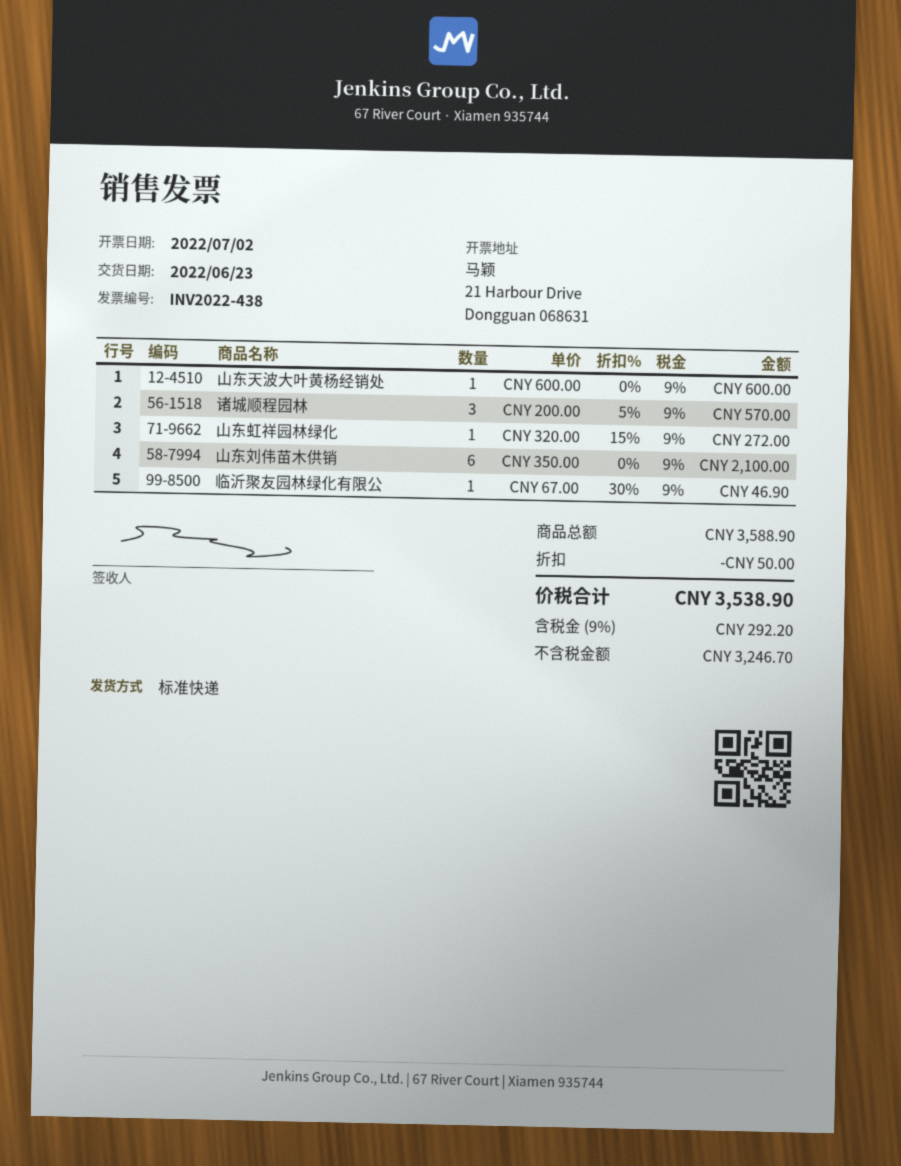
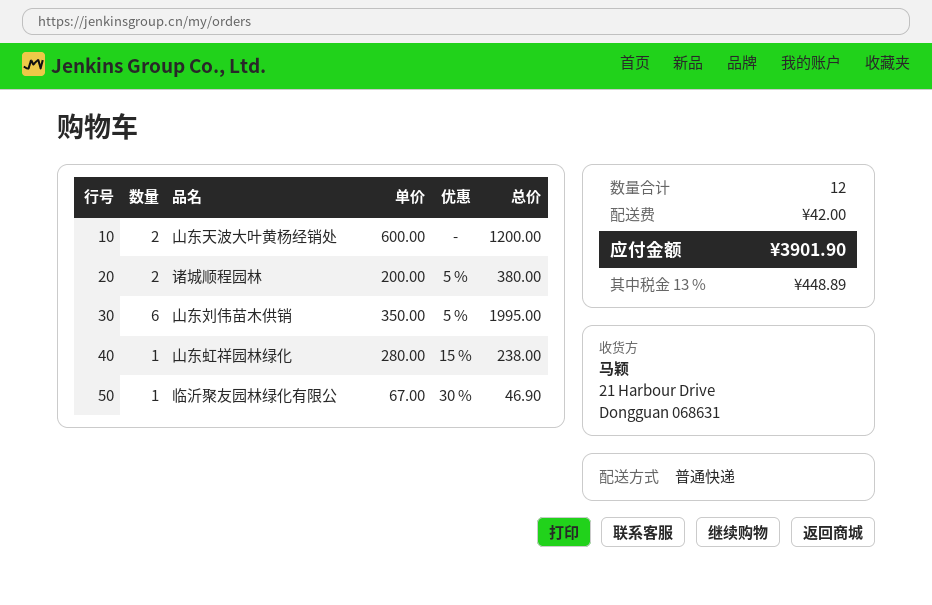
山东天波大叶黄杨经销处: 1 x 600.00 = 600.00 -> 2 x 600.00 = 1200.00
诸城顺程园林: 3 x 200.00 - 5% = 570.00 -> 2 x 200.00 - 5% = 380.00
山东虹祥园林绿化: 1 x 320.00 - 15% = 272.00 -> 1 x 280.00 - 15% = 238.00
山东刘伟苗木供销: 6 x 350.00 = 2100.00 -> 6 x 350.00 - 5% = 1995.00
discount: 50.00 -> none
shipping: none -> 42.00
tax: 9% = 292.20 -> 13% = 448.89
total: 3538.90 -> 3901.90

